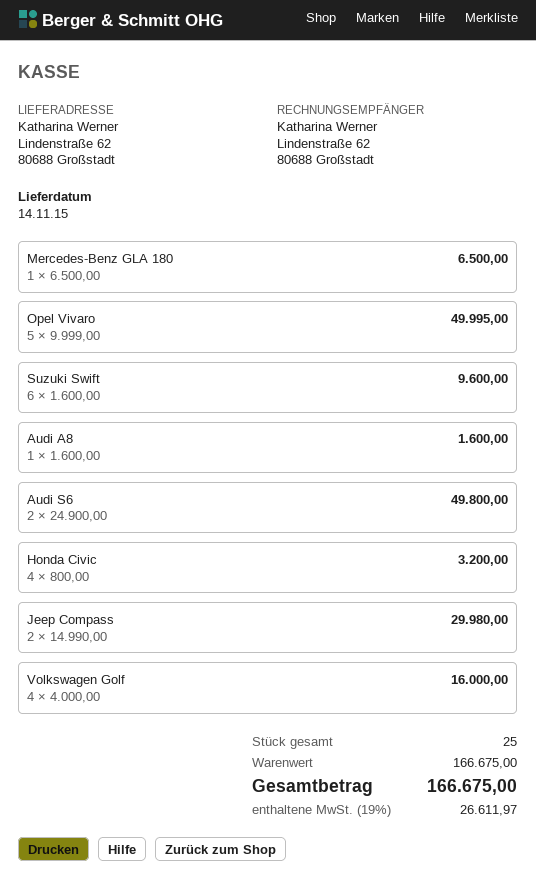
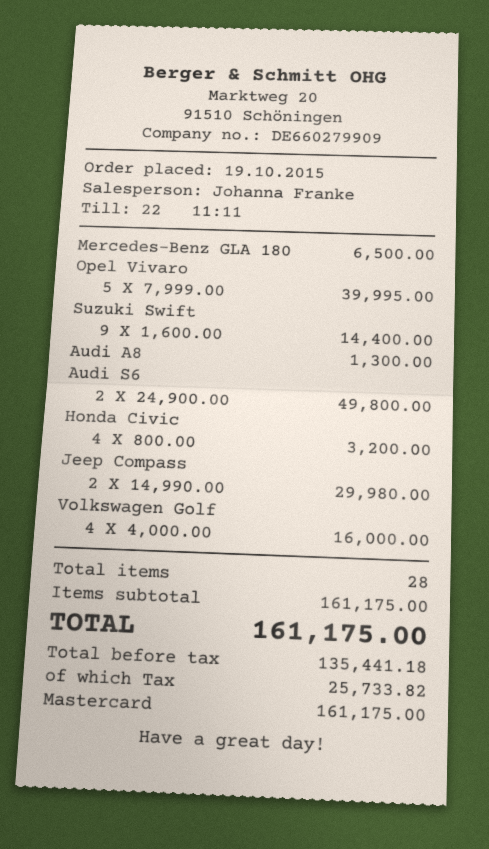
Opel Vivaro: 5 x 9999.00 = 49995.00 -> 5 x 7999.00 = 39995.00
Suzuki Swift: 6 x 1600.00 = 9600.00 -> 9 x 1600.00 = 14400.00
Audi A8: 1 x 1600.00 = 1600.00 -> 1 x 1300.00 = 1300.00
total quantity: 25 -> 28
subtotal: 166675.00 -> 161175.00
tax: 26611.97 -> 25733.82
total: 166675.00 -> 161175.00

